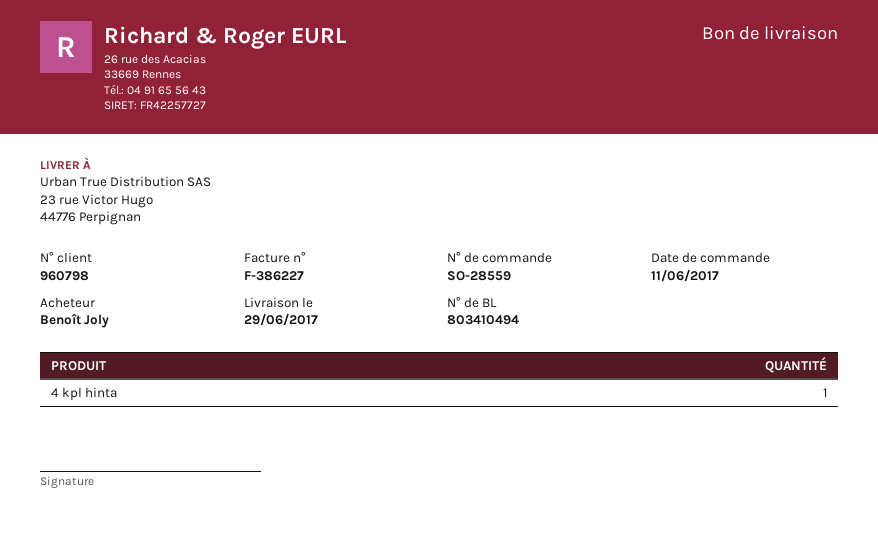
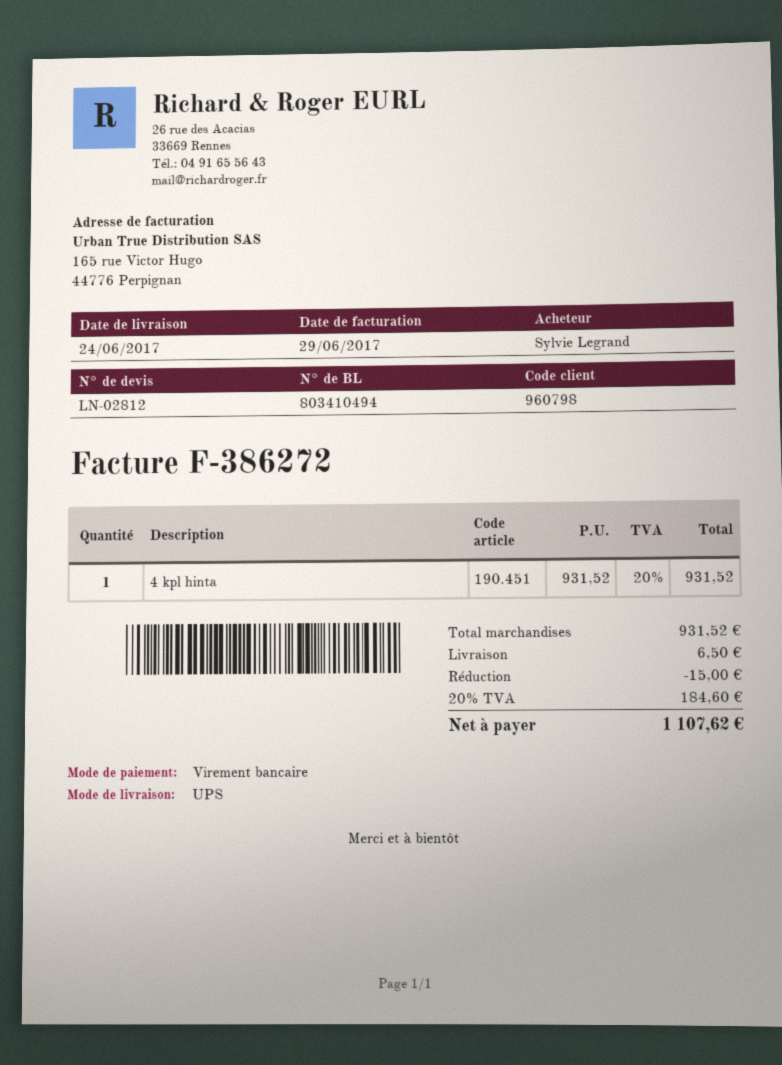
delivery date: 2017-06-29 -> 2017-06-24
invoice number: F-386227 -> F-386272
ordered by: Benoît Joly -> Sylvie Legrand

